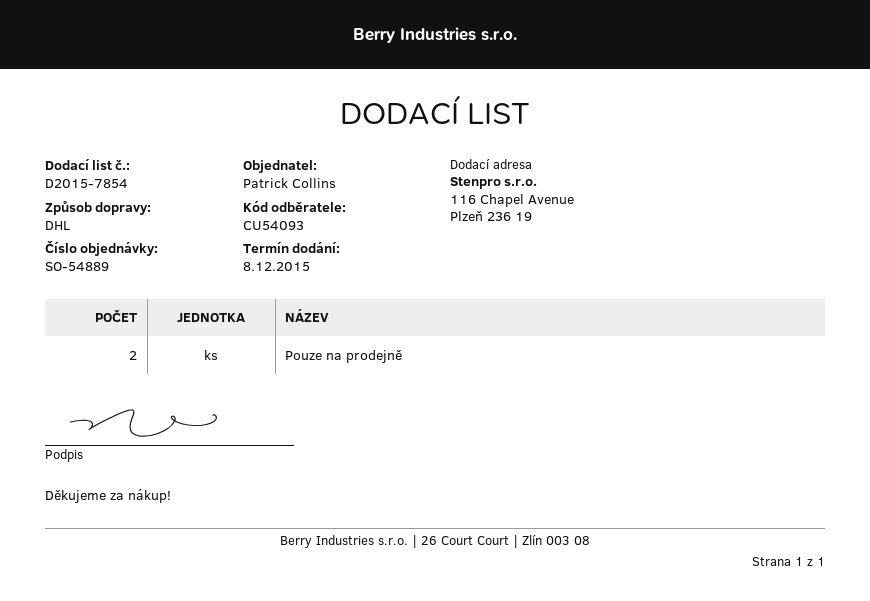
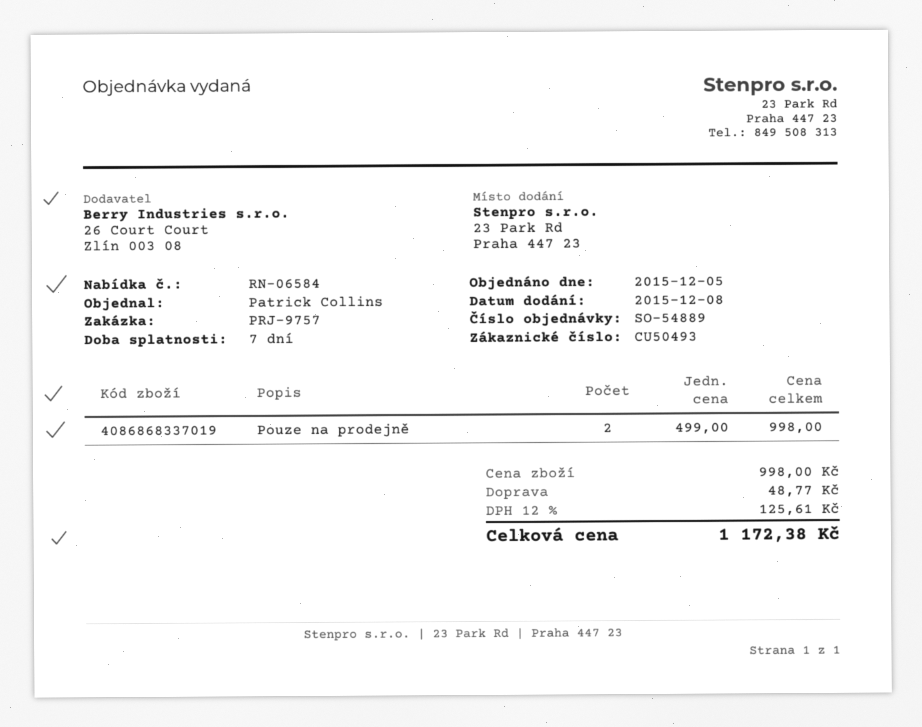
customer number: CU54093 -> CU50493
ship to: 116 Chapel Avenue, Plzeň 236 19 -> 23 Park Rd, Praha 447 23

